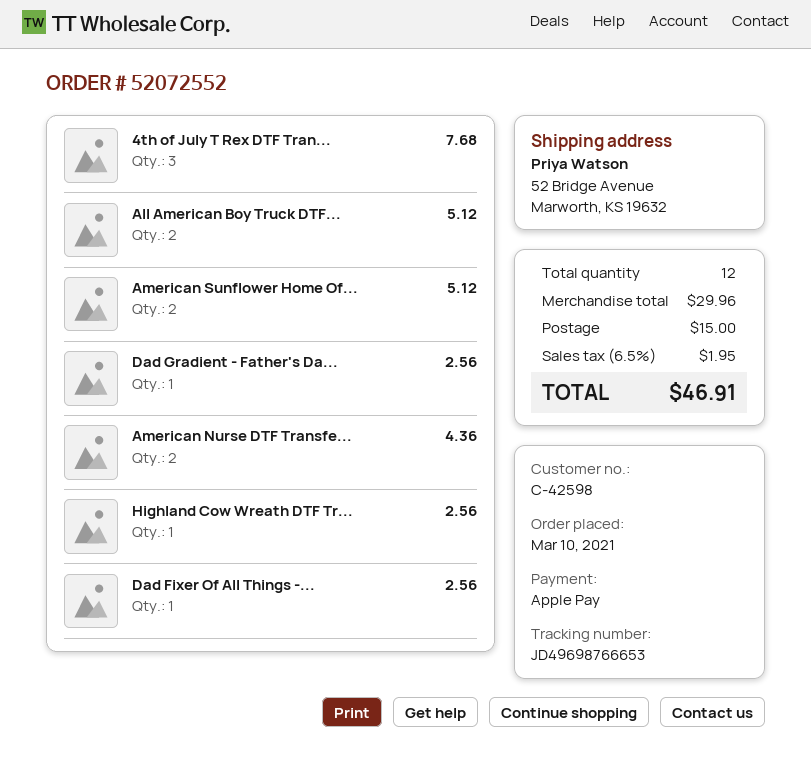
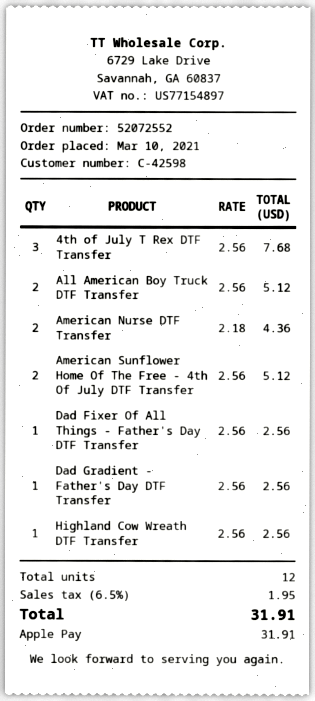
shipping: 15.00 -> none
total: 46.91 -> 31.91

